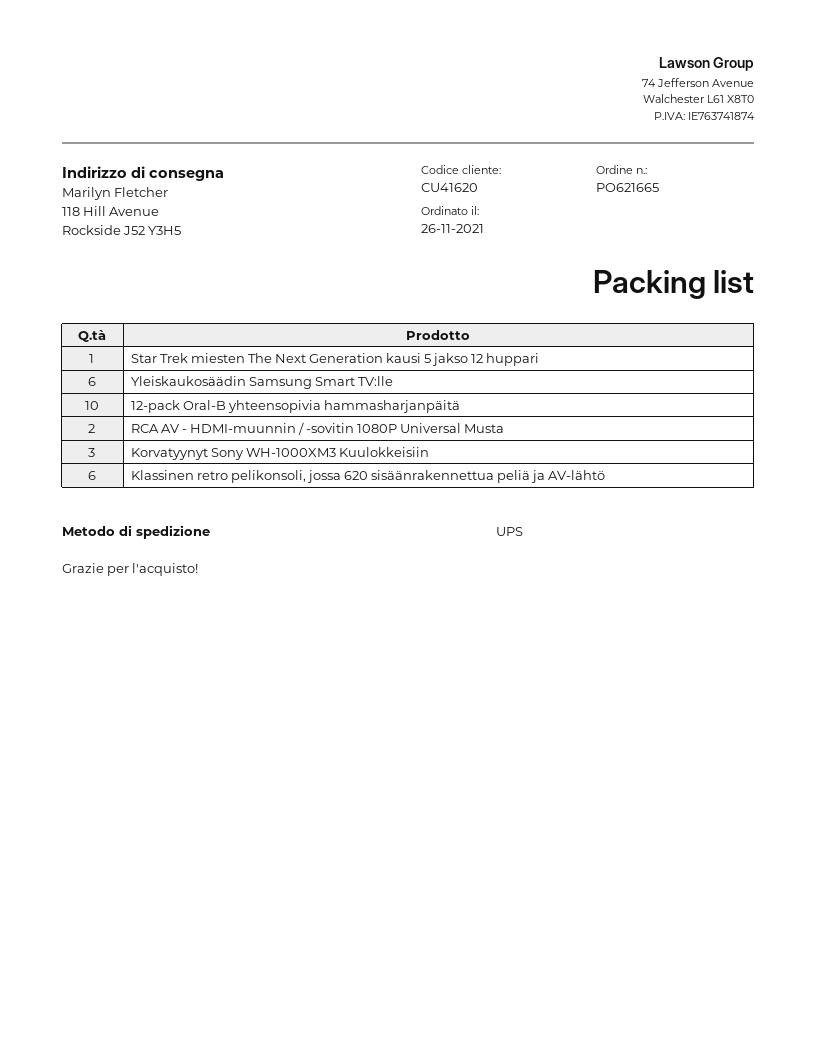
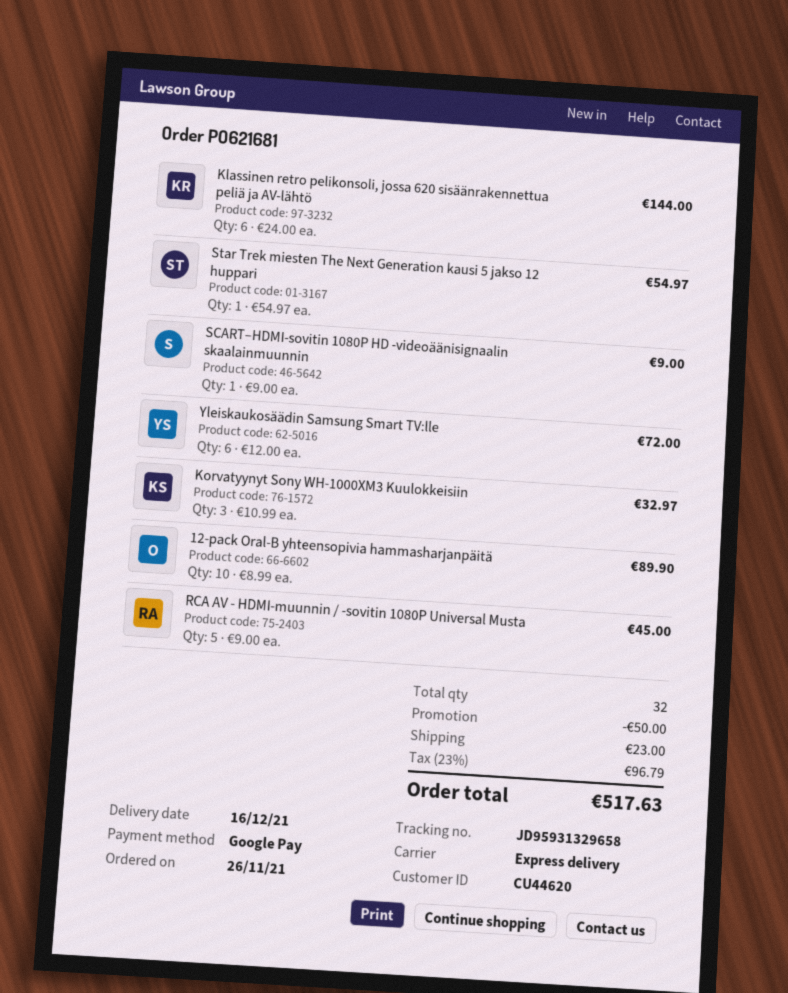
order number: PO621665 -> PO621681
customer number: CU41620 -> CU44620
shipping method: UPS -> express
RCA AV - HDMI-muunnin / -sovitin 1080P Universal Musta: 2 -> 5
SCART–HDMI-sovitin 1080P HD -videoäänisignaalin skaalainmuunnin: none -> 1

